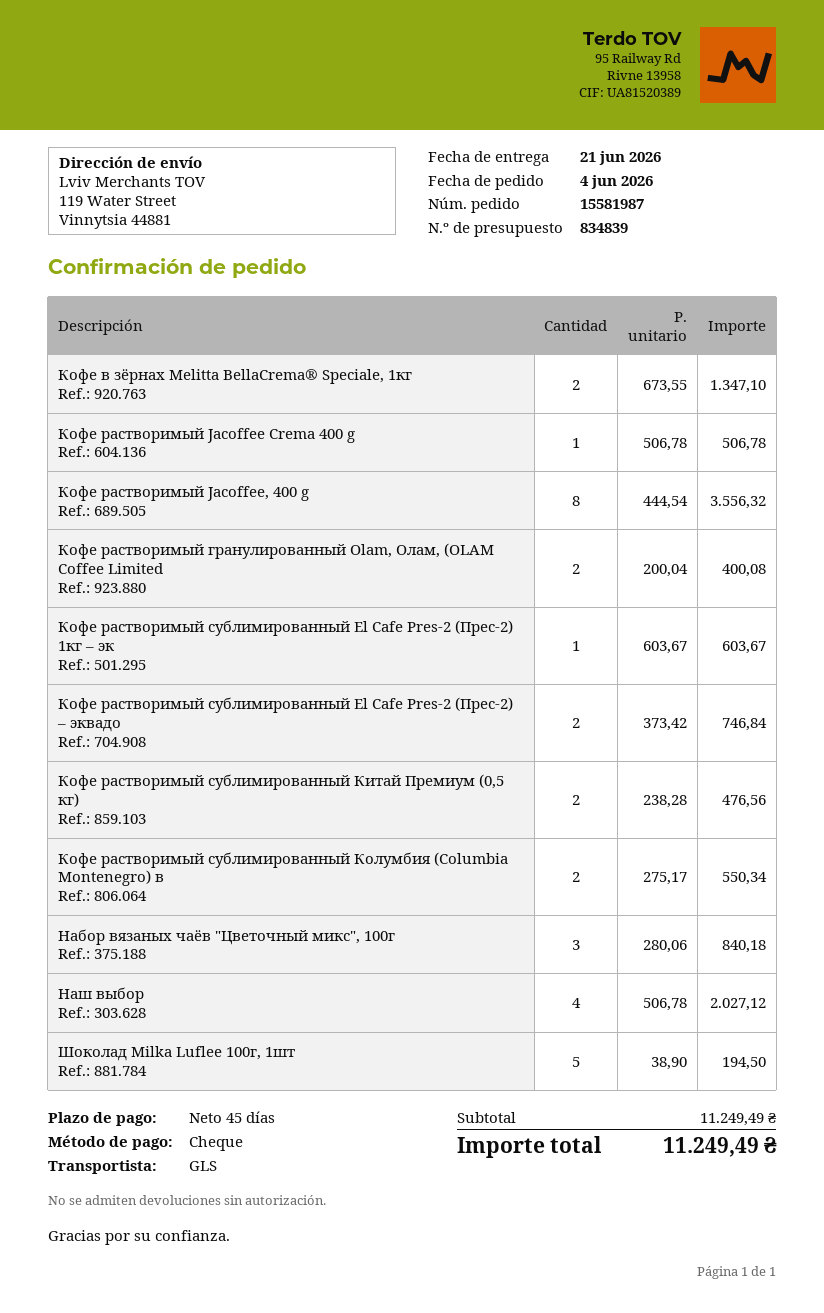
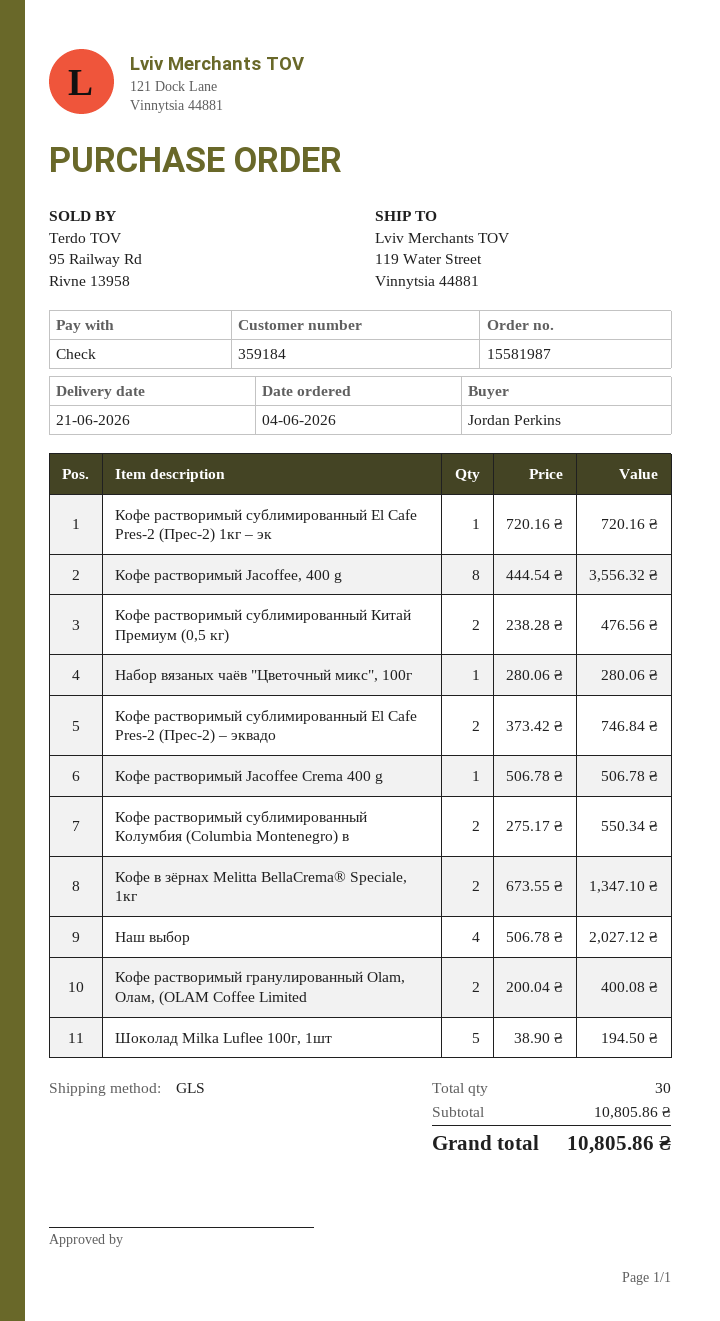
Кофе растворимый сублимированный El Cafe Pres-2 (Прес-2) 1кг – эк: 1 x 603.67 = 603.67 -> 1 x 720.16 = 720.16
Набор вязаных чаёв "Цветочный микс", 100г: 3 x 280.06 = 840.18 -> 1 x 280.06 = 280.06
subtotal: 11249.49 -> 10805.86
total: 11249.49 -> 10805.86

